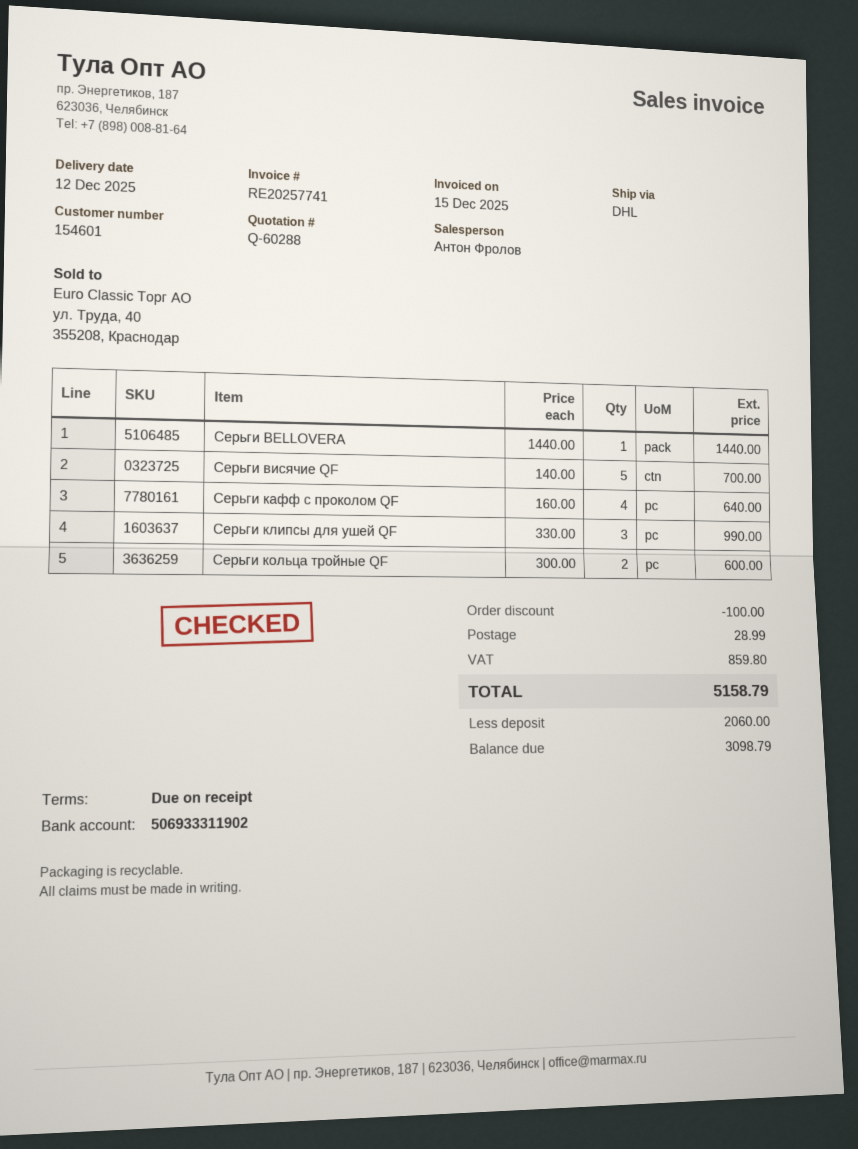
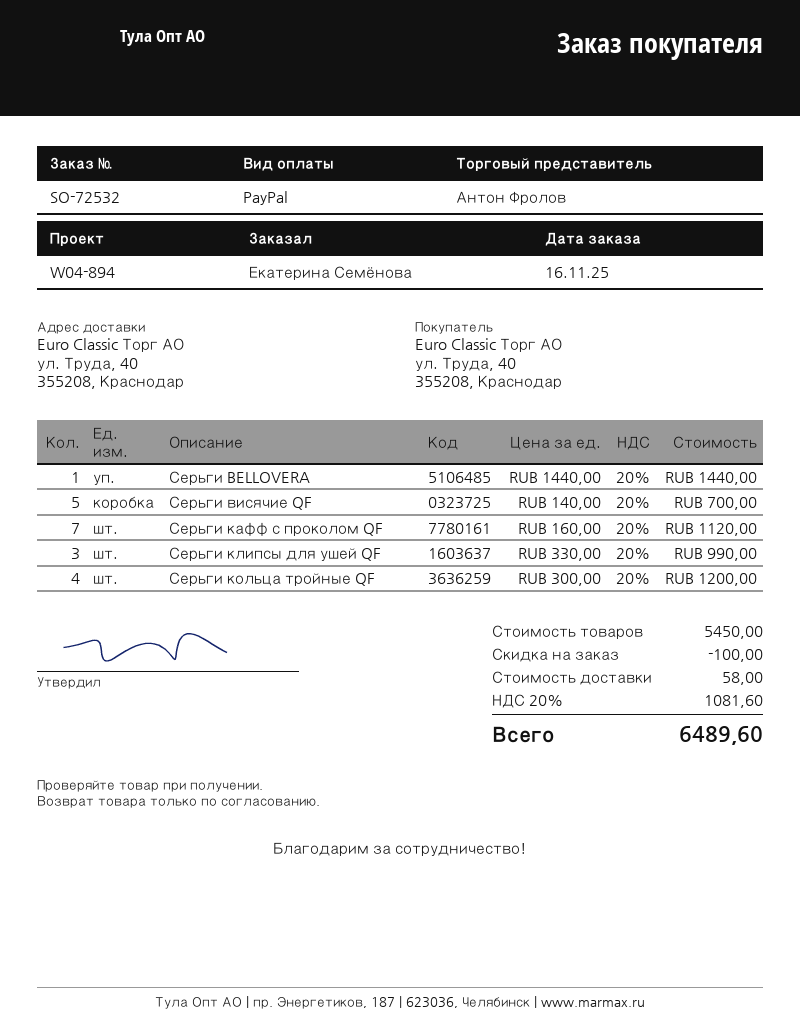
Серьги кафф с проколом QF: 4 x 160.00 = 640.00 -> 7 x 160.00 = 1120.00
Серьги кольца тройные QF: 2 x 300.00 = 600.00 -> 4 x 300.00 = 1200.00
shipping: 28.99 -> 58.00
tax: 859.80 -> 1081.60
total: 5158.79 -> 6489.60

